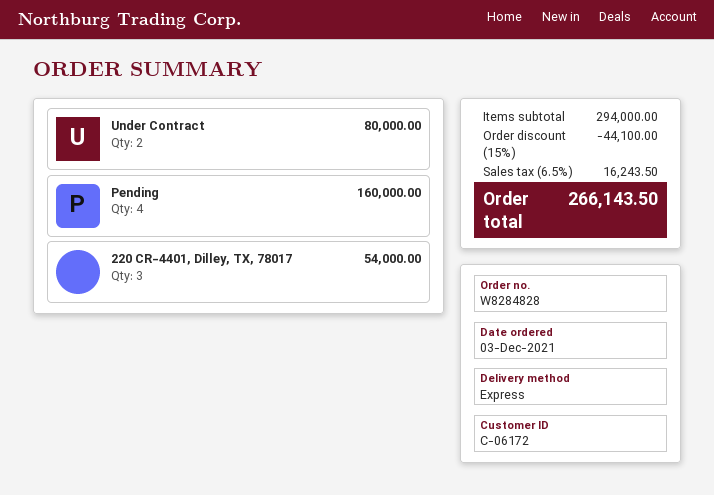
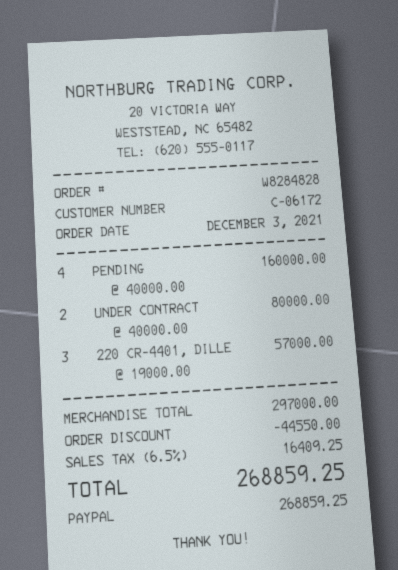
220 CR-4401, Dilley, TX, 78017: 3 for 54000.00 -> 3 for 57000.00
subtotal: 294000.00 -> 297000.00
discount: 44100.00 -> 44550.00
tax: 6.5% = 16243.50 -> 6.5% = 16409.25
total: 266143.50 -> 268859.25

